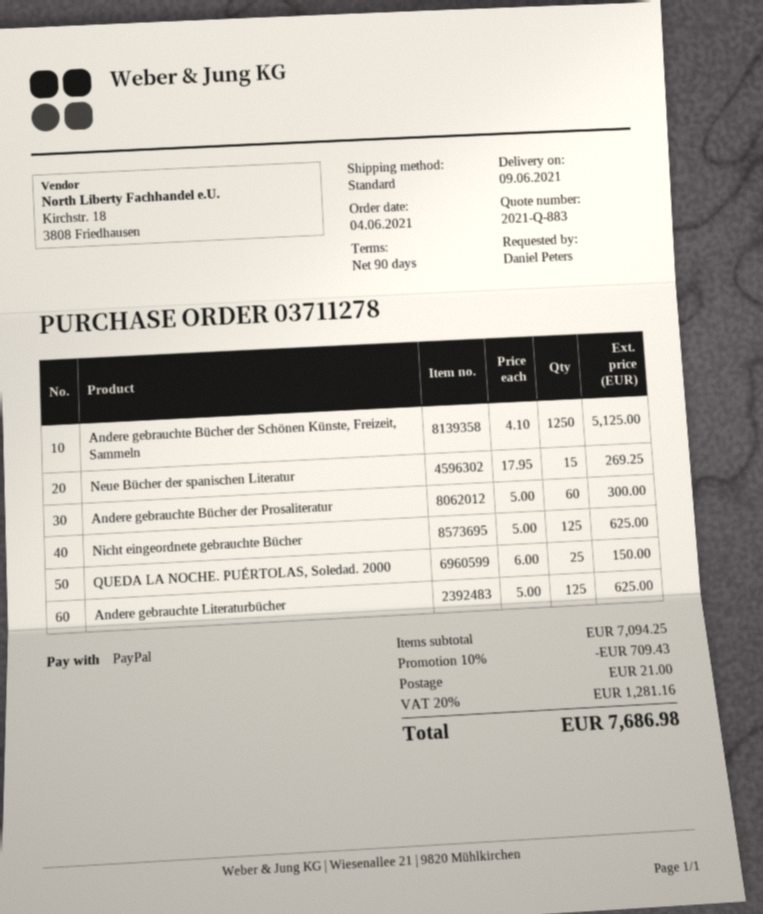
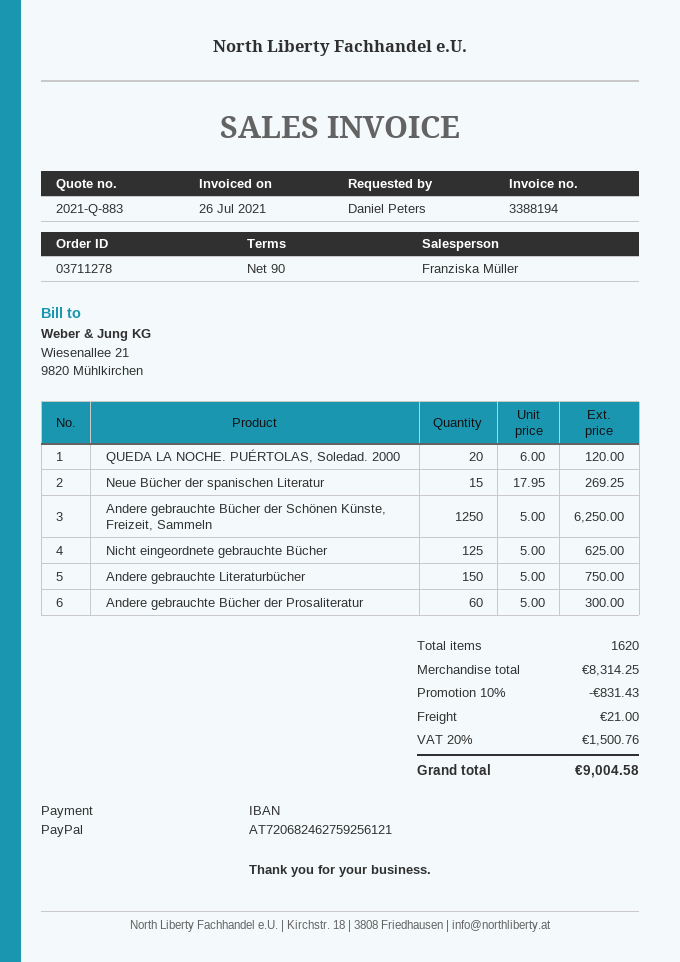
Andere gebrauchte Bücher der Schönen Künste, Freizeit, Sammeln: 1250 x 4.10 = 5125.00 -> 1250 x 5.00 = 6250.00
QUEDA LA NOCHE. PUÉRTOLAS, Soledad. 2000: 25 x 6.00 = 150.00 -> 20 x 6.00 = 120.00
Andere gebrauchte Literaturbücher: 125 x 5.00 = 625.00 -> 150 x 5.00 = 750.00
subtotal: 7094.25 -> 8314.25
discount: 10% = 709.43 -> 10% = 831.43
tax: 20% = 1281.16 -> 20% = 1500.76
total: 7686.98 -> 9004.58

